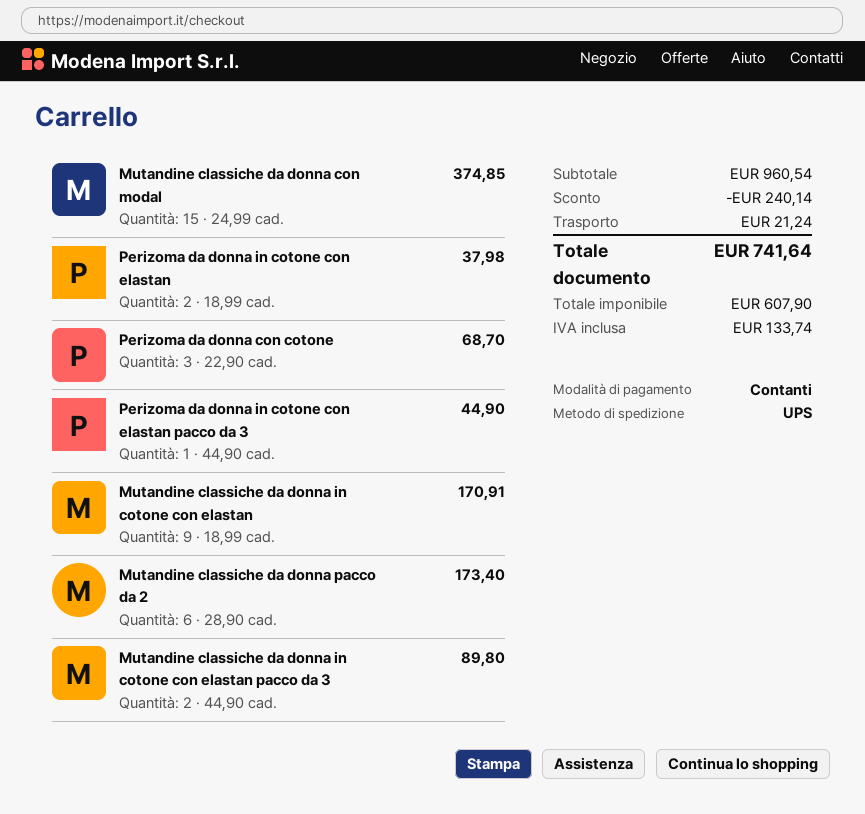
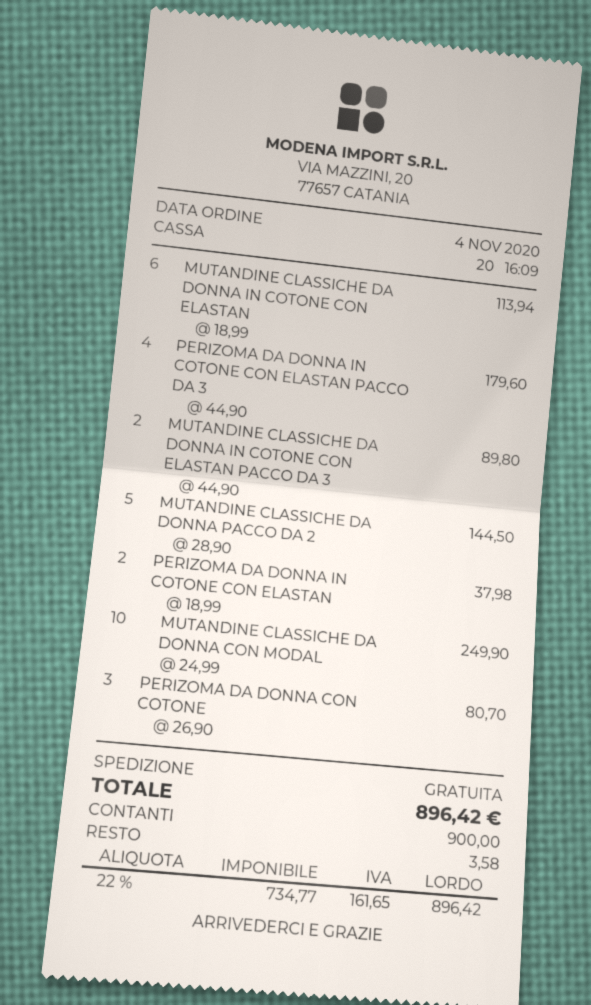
Mutandine classiche da donna con modal: 15 x 24.99 = 374.85 -> 10 x 24.99 = 249.90
Perizoma da donna con cotone: 3 x 22.90 = 68.70 -> 3 x 26.90 = 80.70
Perizoma da donna in cotone con elastan pacco da 3: 1 x 44.90 = 44.90 -> 4 x 44.90 = 179.60
Mutandine classiche da donna in cotone con elastan: 9 x 18.99 = 170.91 -> 6 x 18.99 = 113.94
Mutandine classiche da donna pacco da 2: 6 x 28.90 = 173.40 -> 5 x 28.90 = 144.50
discount: 240.14 -> none
shipping: 21.24 -> 0.00
net: 607.90 -> 734.77
tax: 133.74 -> 161.65
total: 741.64 -> 896.42

